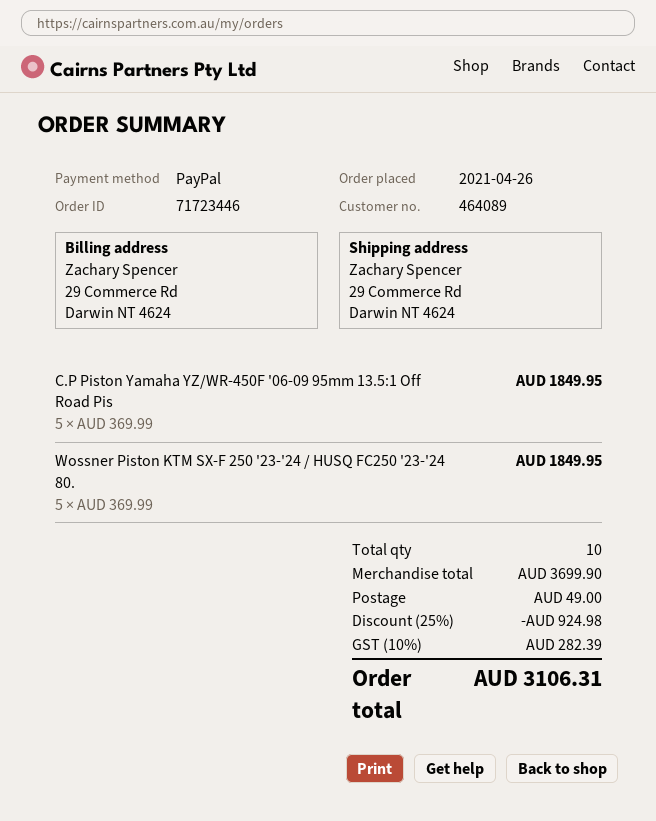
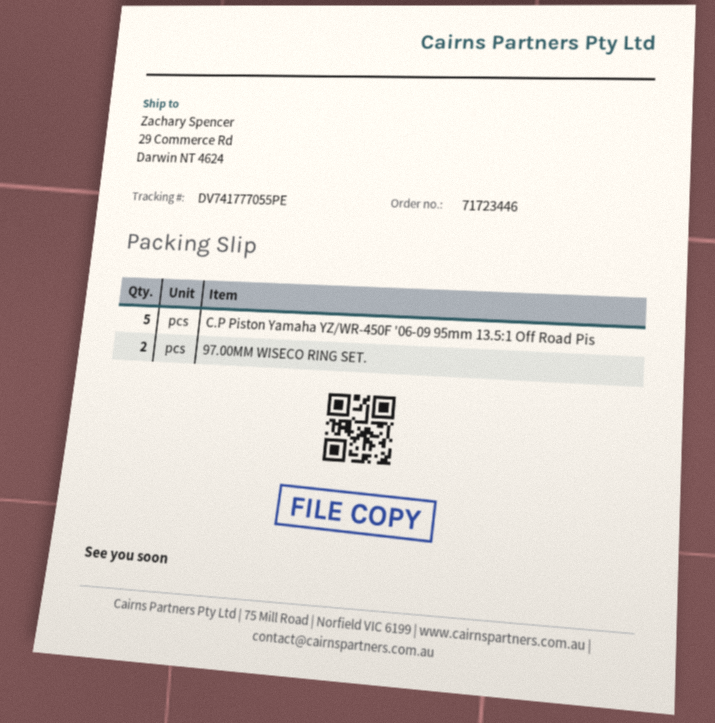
Wossner Piston KTM SX-F 250 '23-'24 / HUSQ FC250 '23-'24 80.: 5 -> none
97.00MM WISECO RING SET.: none -> 2

